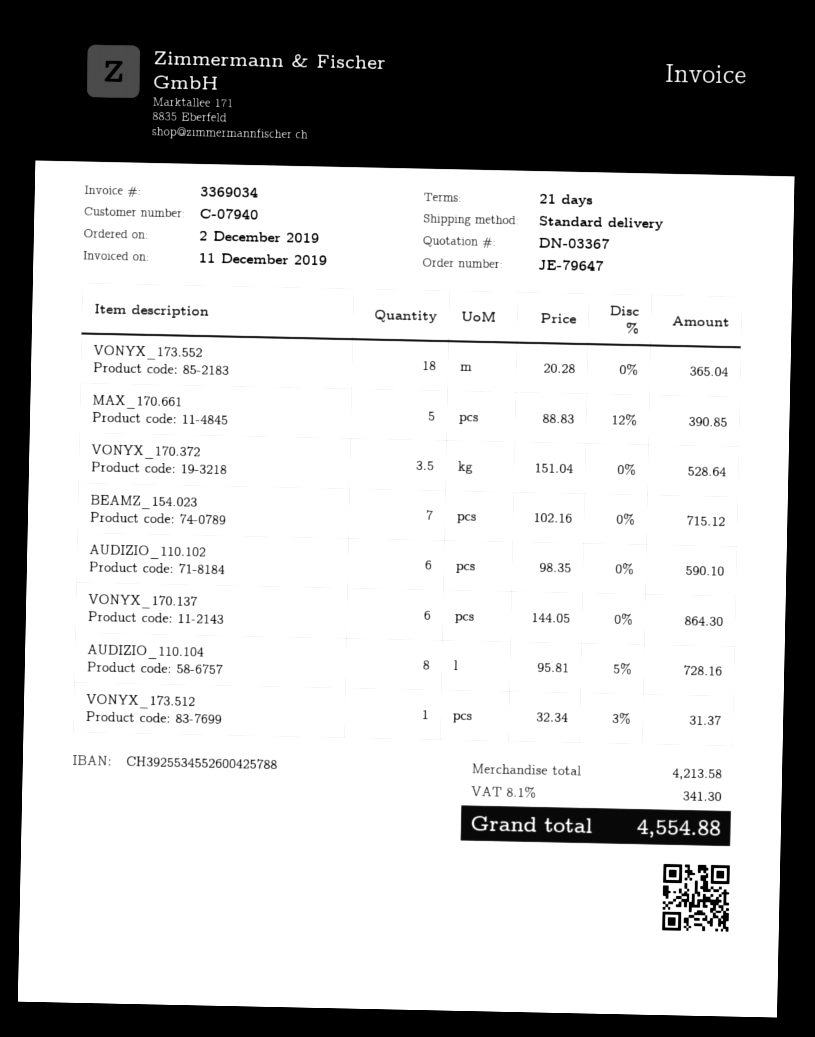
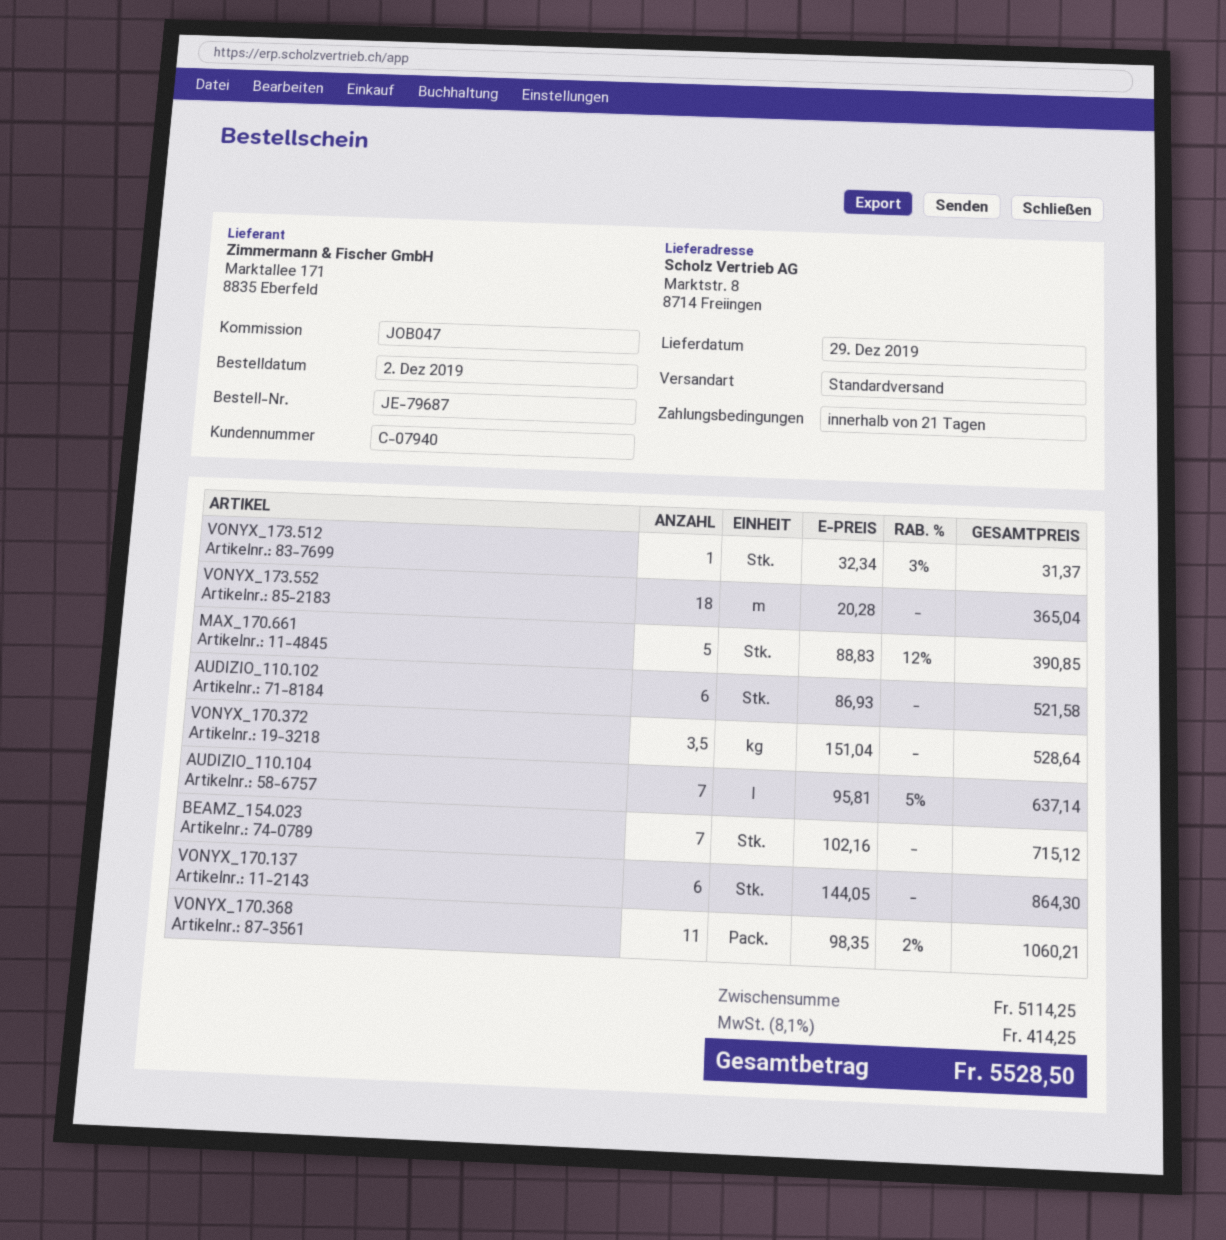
order number: JE-79647 -> JE-79687
AUDIZIO_110.102: 6 x 98.35 = 590.10 -> 6 x 86.93 = 521.58
AUDIZIO_110.104: 8 x 95.81 - 5% = 728.16 -> 7 x 95.81 - 5% = 637.14
VONYX_170.368: none -> 11 x 98.35 - 2% = 1060.21
subtotal: 4213.58 -> 5114.25
tax: 8.1% = 341.30 -> 8.1% = 414.25
total: 4554.88 -> 5528.50

